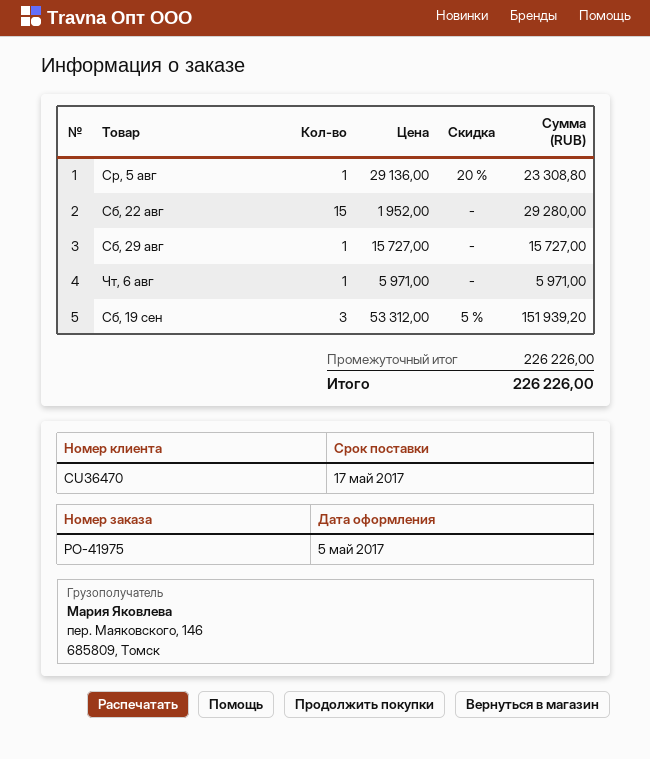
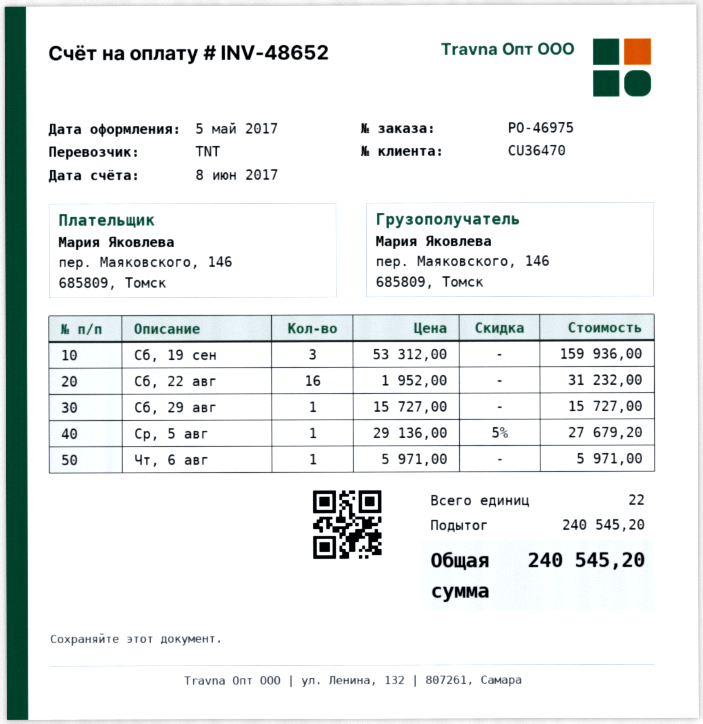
order number: PO-41975 -> PO-46975
Ср, 5 авг: 1 x 29136.00 - 20% = 23308.80 -> 1 x 29136.00 - 5% = 27679.20
Сб, 22 авг: 15 x 1952.00 = 29280.00 -> 16 x 1952.00 = 31232.00
Сб, 19 сен: 3 x 53312.00 - 5% = 151939.20 -> 3 x 53312.00 = 159936.00
subtotal: 226226.00 -> 240545.20
total: 226226.00 -> 240545.20

